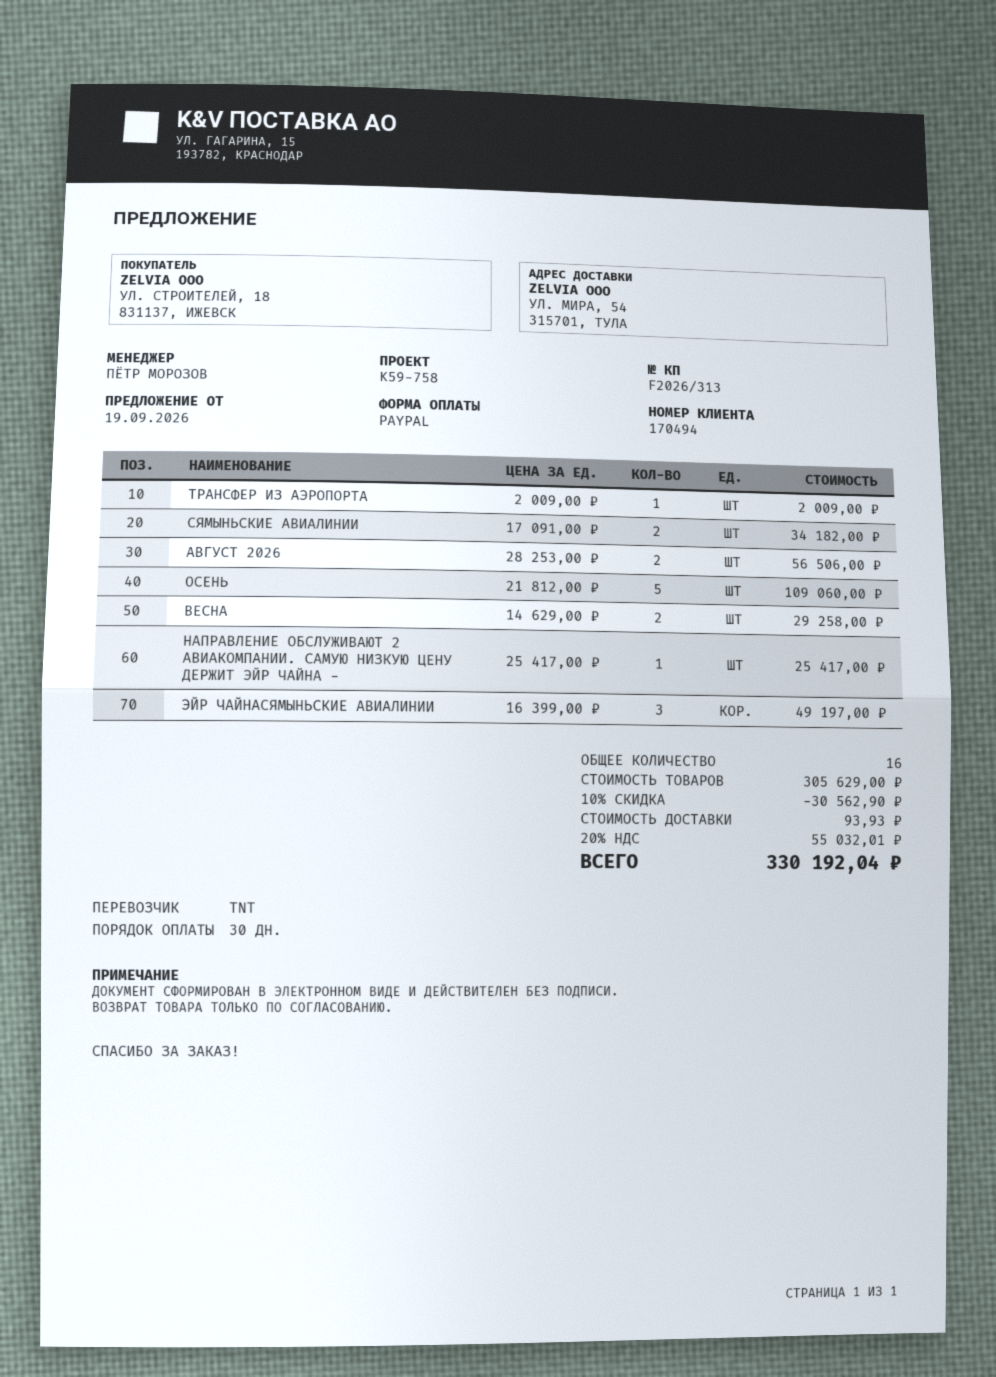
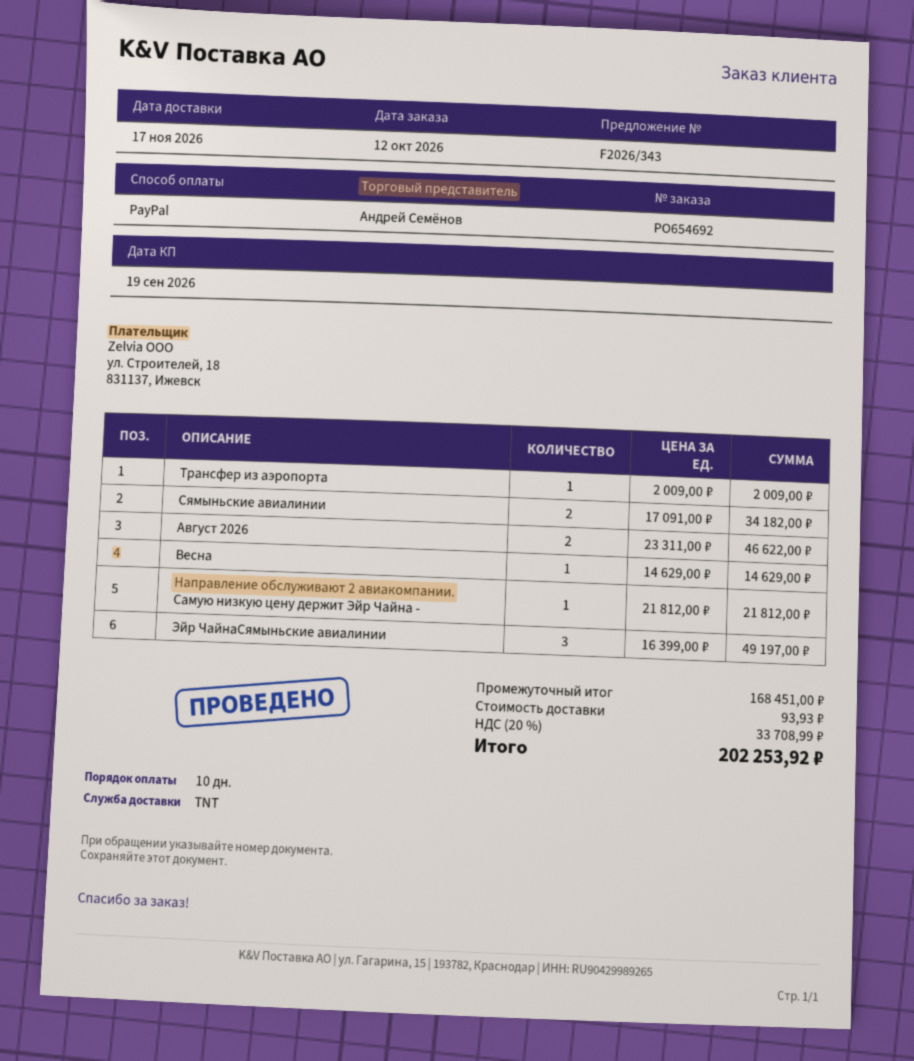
quote number: F2026/313 -> F2026/343
payment terms: 30 days -> 10 days
sales rep: ПЁТР МОРОЗОВ -> Андрей Семёнов
АВГУСТ 2026: 2 x 28253.00 = 56506.00 -> 2 x 23311.00 = 46622.00
ОСЕНЬ: 5 x 21812.00 = 109060.00 -> none
ВЕСНА: 2 x 14629.00 = 29258.00 -> 1 x 14629.00 = 14629.00
НАПРАВЛЕНИЕ ОБСЛУЖИВАЮТ 2 АВИАКОМПАНИИ. САМУЮ НИЗКУЮ ЦЕНУ ДЕРЖИТ ЭЙР ЧАЙНА -: 1 x 25417.00 = 25417.00 -> 1 x 21812.00 = 21812.00
subtotal: 305629.00 -> 168451.00
discount: 10% = 30562.90 -> none
tax: 20% = 55032.01 -> 20% = 33708.99
total: 330192.04 -> 202253.92

